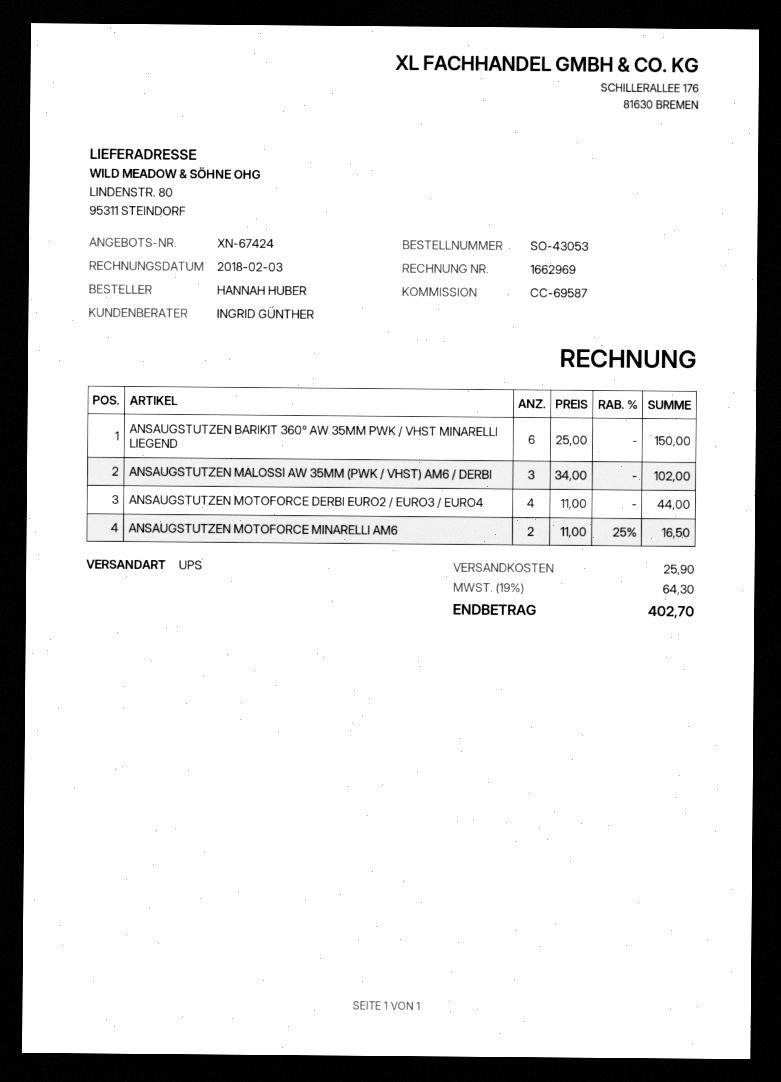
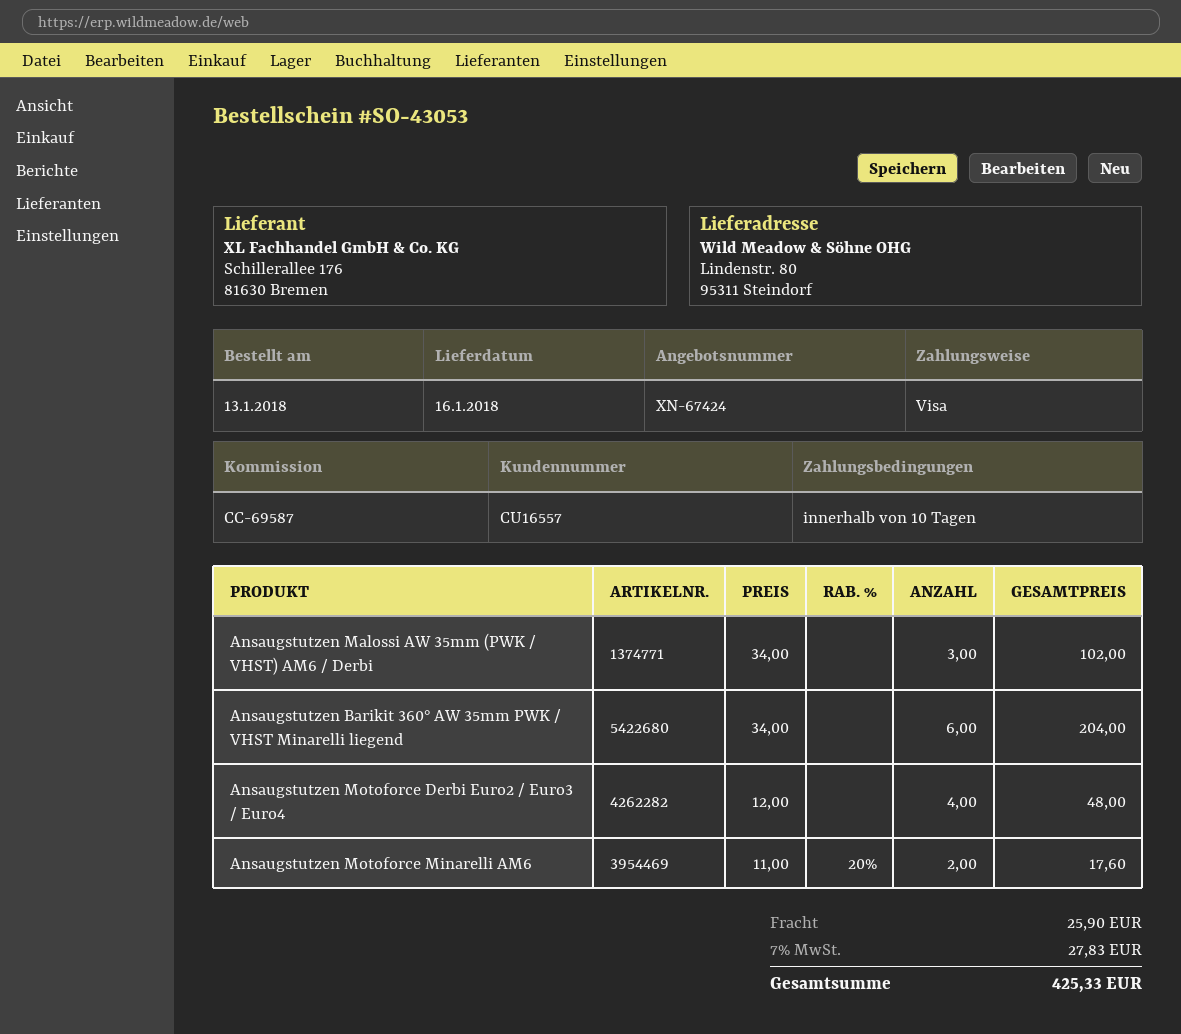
ANSAUGSTUTZEN BARIKIT 360° AW 35MM PWK / VHST MINARELLI LIEGEND: 6 x 25.00 = 150.00 -> 6 x 34.00 = 204.00
ANSAUGSTUTZEN MOTOFORCE DERBI EURO2 / EURO3 / EURO4: 4 x 11.00 = 44.00 -> 4 x 12.00 = 48.00
ANSAUGSTUTZEN MOTOFORCE MINARELLI AM6: 2 x 11.00 - 25% = 16.50 -> 2 x 11.00 - 20% = 17.60
tax: 19% = 64.30 -> 7% = 27.83
total: 402.70 -> 425.33

